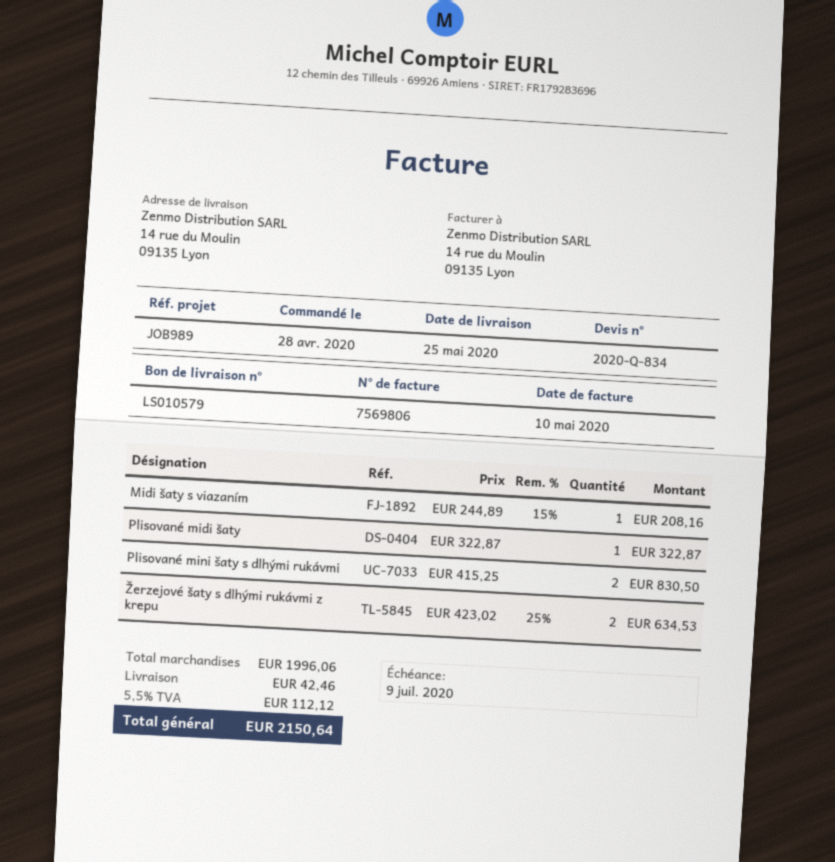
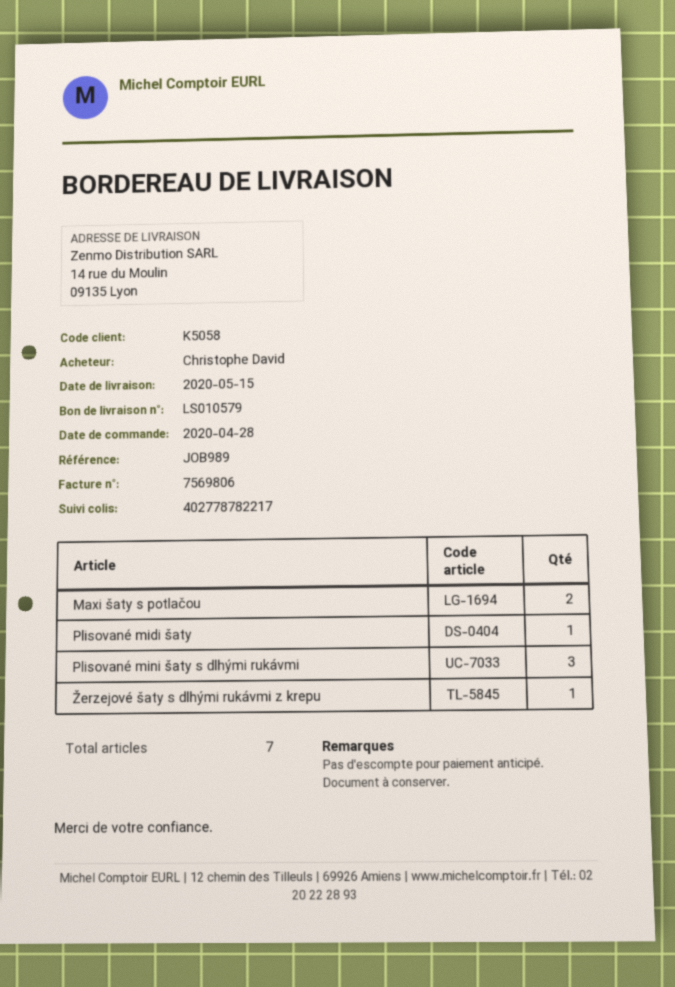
delivery date: 2020-05-25 -> 2020-05-15
Midi šaty s viazaním: 1 -> none
Plisované mini šaty s dlhými rukávmi: 2 -> 3
Žerzejové šaty s dlhými rukávmi z krepu: 2 -> 1
Maxi šaty s potlačou: none -> 2

